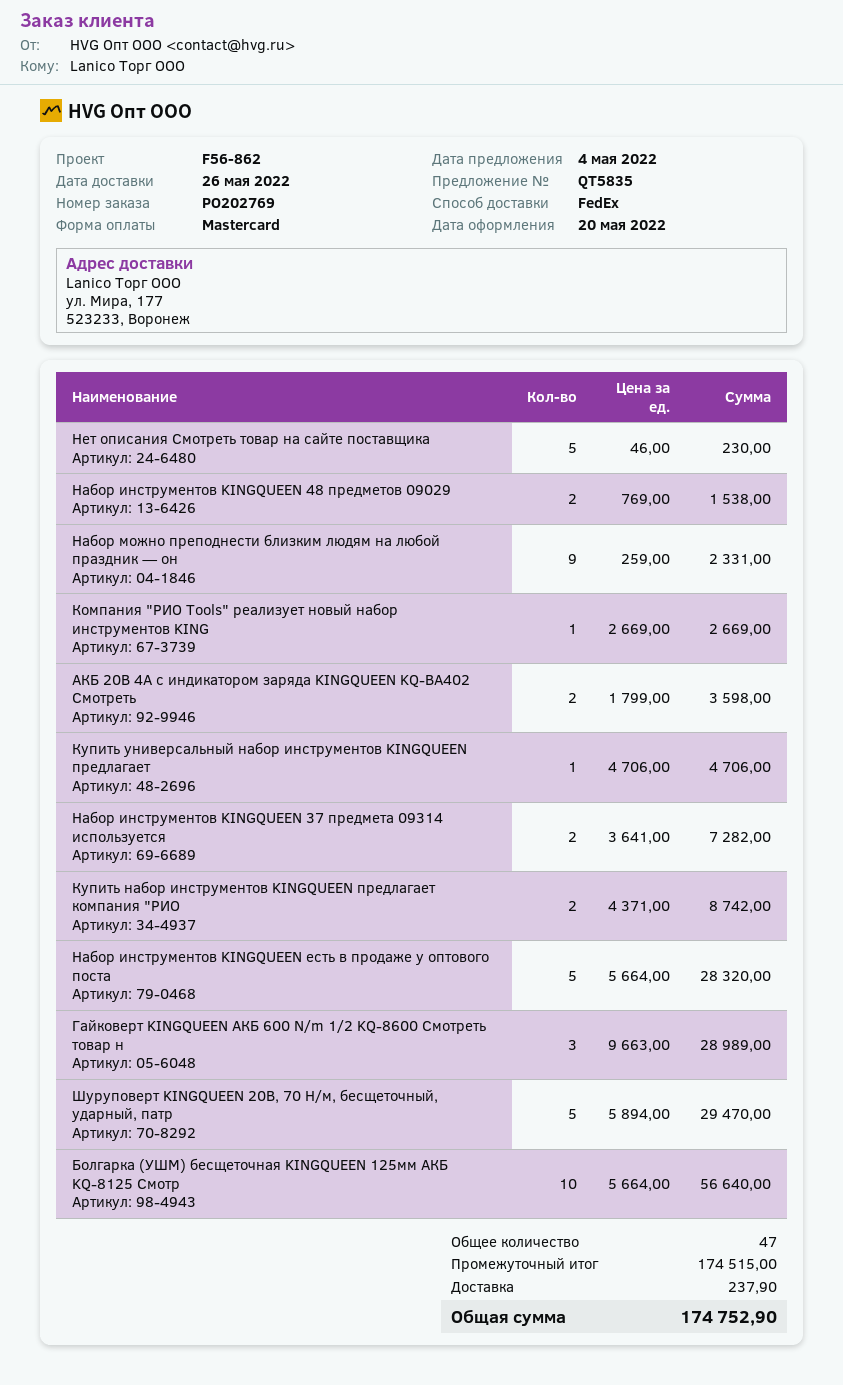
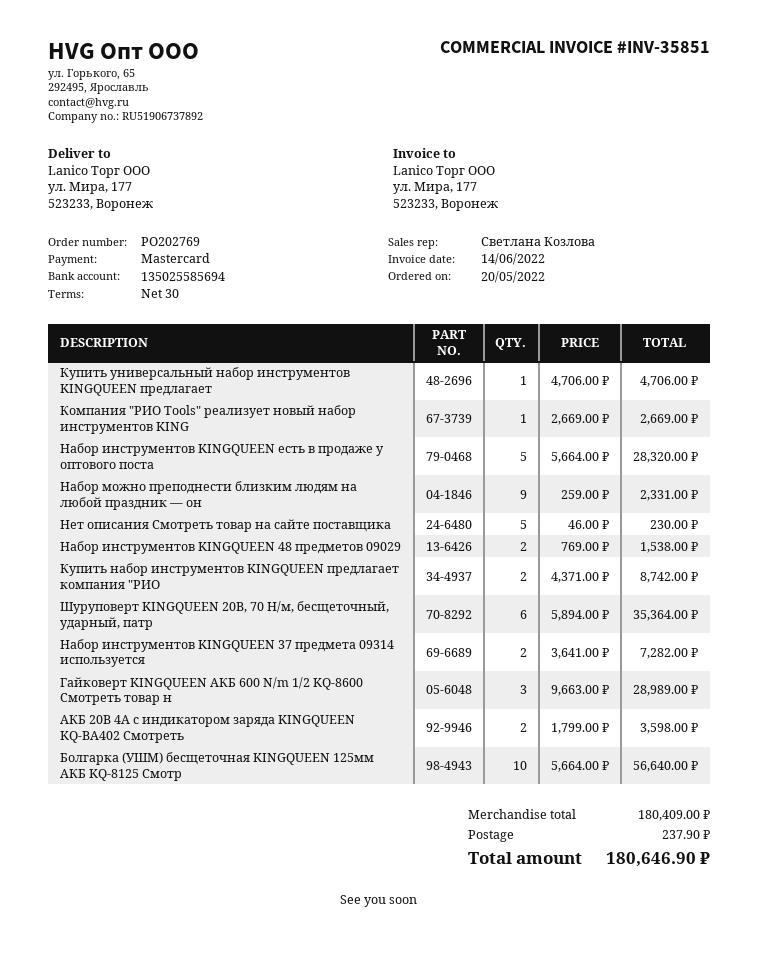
Шуруповерт KINGQUEEN 20В, 70 Н/м, бесщеточный, ударный, патр: 5 x 5894.00 = 29470.00 -> 6 x 5894.00 = 35364.00
subtotal: 174515.00 -> 180409.00
total: 174752.90 -> 180646.90

